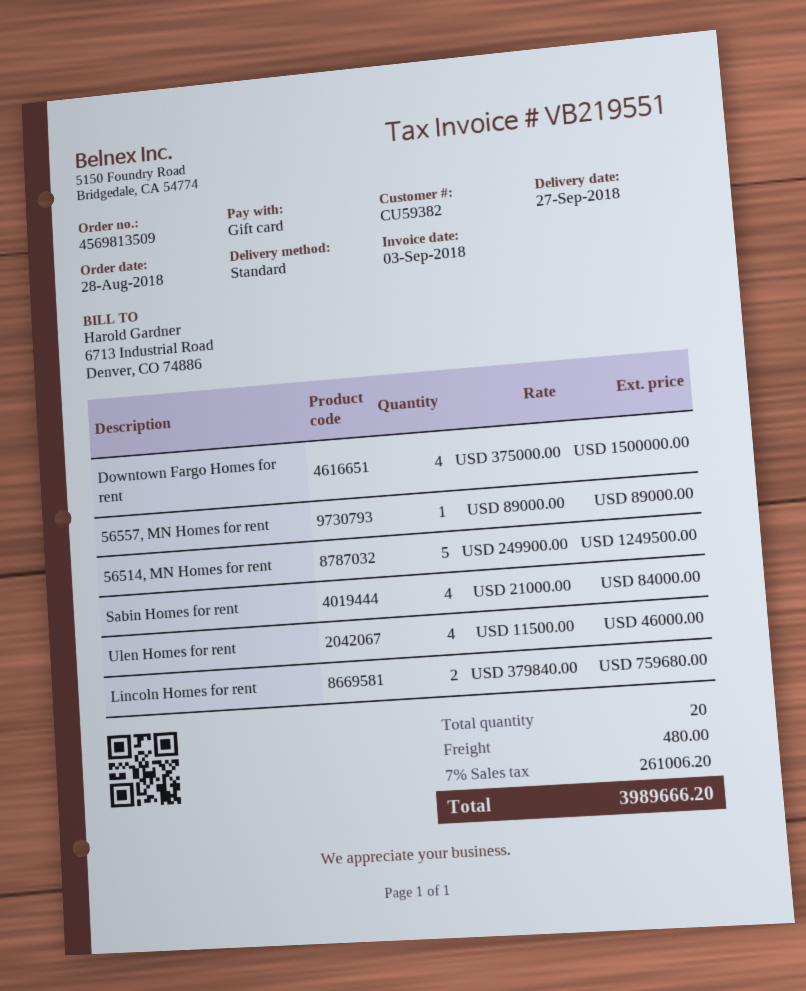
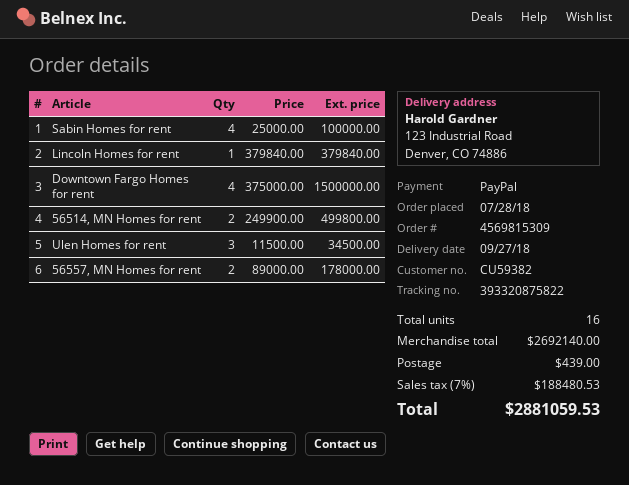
order number: 4569813509 -> 4569815309
order date: 2018-08-28 -> 2018-07-28
payment method: gift card -> PayPal
56557, MN Homes for rent: 1 x 89000.00 = 89000.00 -> 2 x 89000.00 = 178000.00
56514, MN Homes for rent: 5 x 249900.00 = 1249500.00 -> 2 x 249900.00 = 499800.00
Sabin Homes for rent: 4 x 21000.00 = 84000.00 -> 4 x 25000.00 = 100000.00
Ulen Homes for rent: 4 x 11500.00 = 46000.00 -> 3 x 11500.00 = 34500.00
Lincoln Homes for rent: 2 x 379840.00 = 759680.00 -> 1 x 379840.00 = 379840.00
total quantity: 20 -> 16
shipping: 480.00 -> 439.00
tax: 7% = 261006.20 -> 7% = 188480.53
total: 3989666.20 -> 2881059.53

